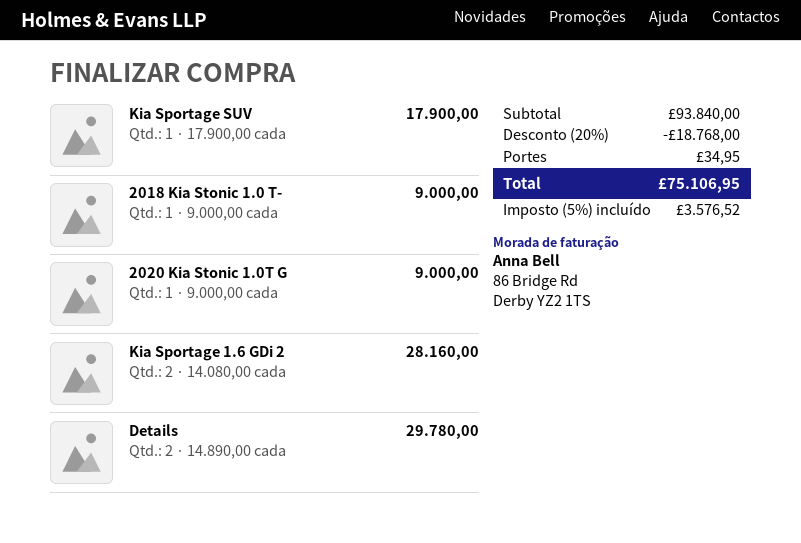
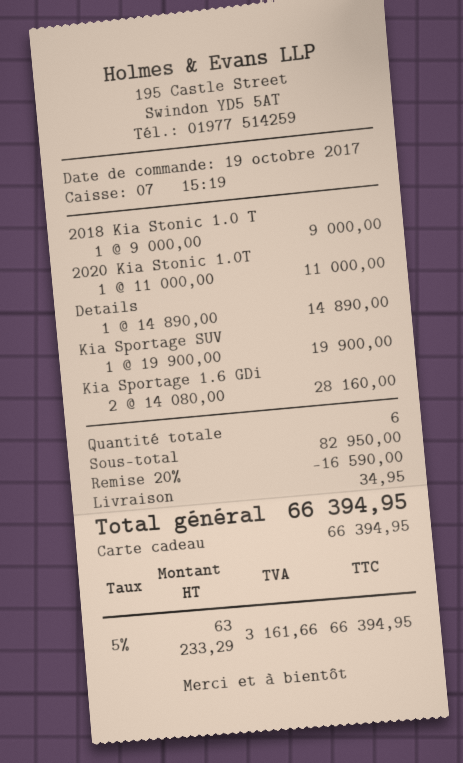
Kia Sportage SUV: 1 x 17900.00 = 17900.00 -> 1 x 19900.00 = 19900.00
2020 Kia Stonic 1.0T G: 1 x 9000.00 = 9000.00 -> 1 x 11000.00 = 11000.00
Details: 2 x 14890.00 = 29780.00 -> 1 x 14890.00 = 14890.00
subtotal: 93840.00 -> 82950.00
discount: 20% = 18768.00 -> 20% = 16590.00
tax: 5% = 3576.52 -> 5% = 3161.66
total: 75106.95 -> 66394.95

